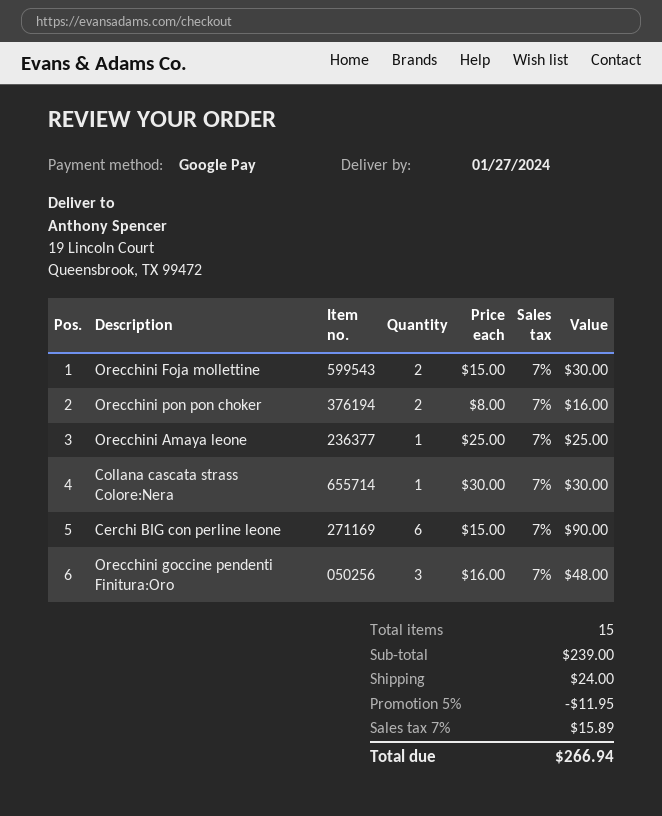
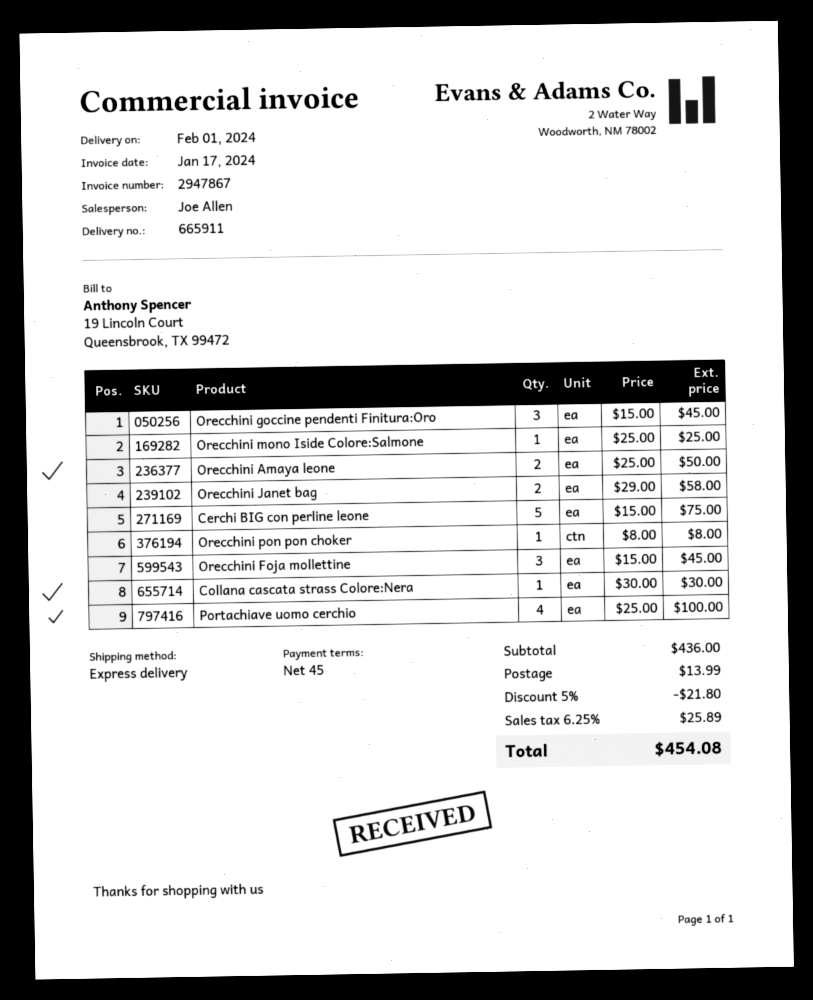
delivery date: 2024-01-27 -> 2024-02-01
Orecchini Foja mollettine: 2 x 15.00 = 30.00 -> 3 x 15.00 = 45.00
Orecchini pon pon choker: 2 x 8.00 = 16.00 -> 1 x 8.00 = 8.00
Orecchini Amaya leone: 1 x 25.00 = 25.00 -> 2 x 25.00 = 50.00
Cerchi BIG con perline leone: 6 x 15.00 = 90.00 -> 5 x 15.00 = 75.00
Orecchini goccine pendenti Finitura:Oro: 3 x 16.00 = 48.00 -> 3 x 15.00 = 45.00
Orecchini mono Iside Colore:Salmone: none -> 1 x 25.00 = 25.00
Orecchini Janet bag: none -> 2 x 29.00 = 58.00
Portachiave uomo cerchio: none -> 4 x 25.00 = 100.00
subtotal: 239.00 -> 436.00
discount: 5% = 11.95 -> 5% = 21.80
shipping: 24.00 -> 13.99
tax: 7% = 15.89 -> 6.25% = 25.89
total: 266.94 -> 454.08

